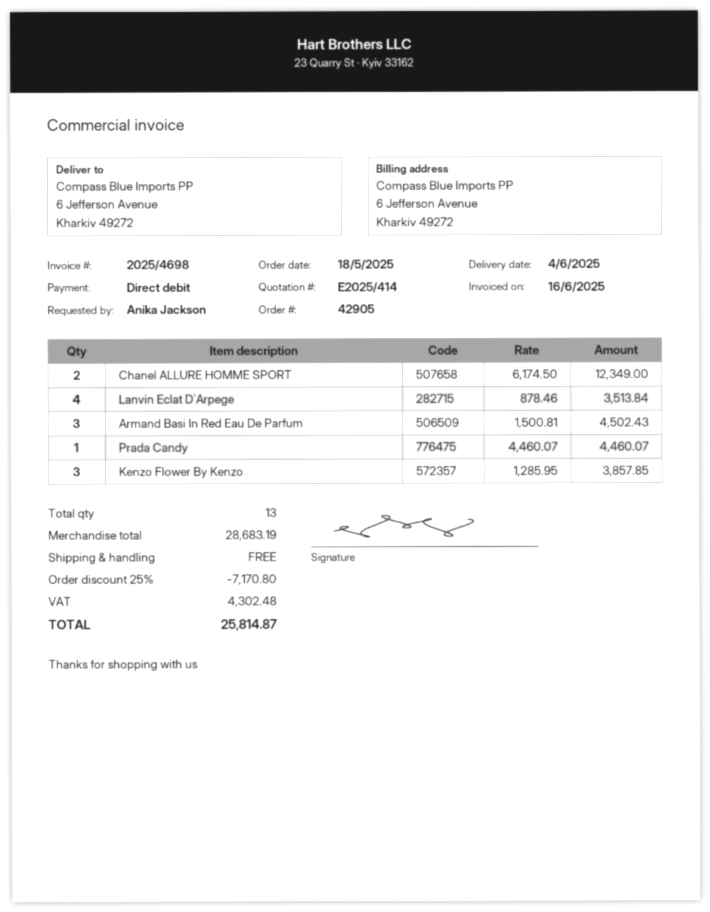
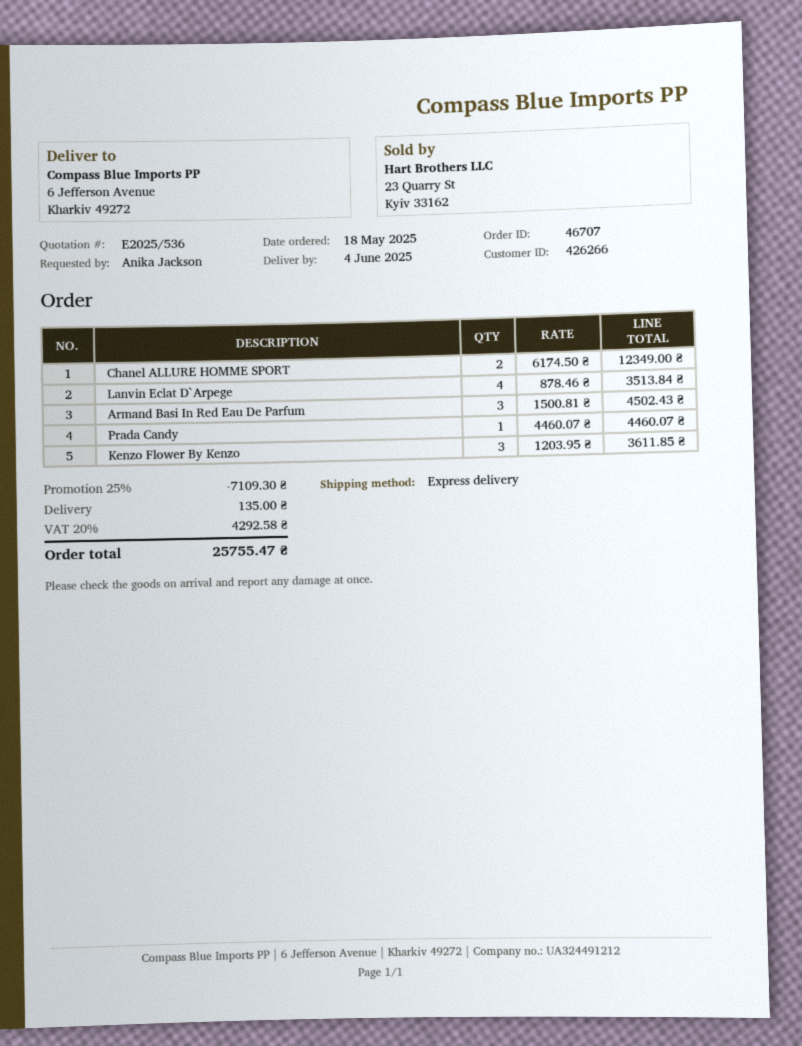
quote number: E2025/414 -> E2025/536
order number: 42905 -> 46707
Kenzo Flower By Kenzo: 3 x 1285.95 = 3857.85 -> 3 x 1203.95 = 3611.85
discount: 25% = 7170.80 -> 25% = 7109.30
shipping: 0.00 -> 135.00
tax: 4302.48 -> 4292.58
total: 25814.87 -> 25755.47

